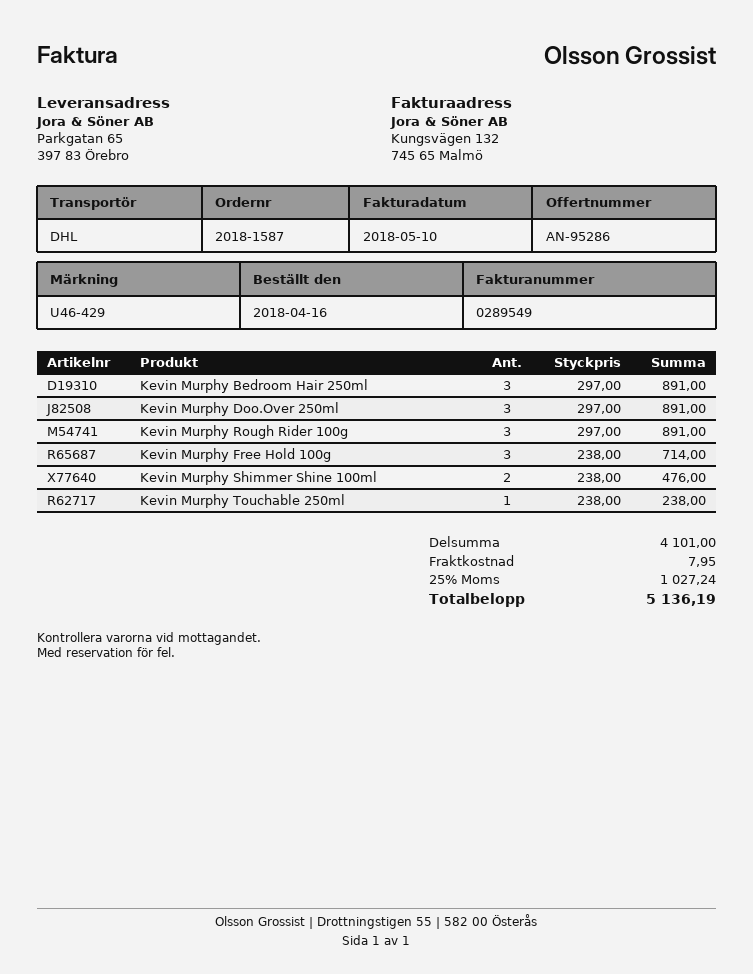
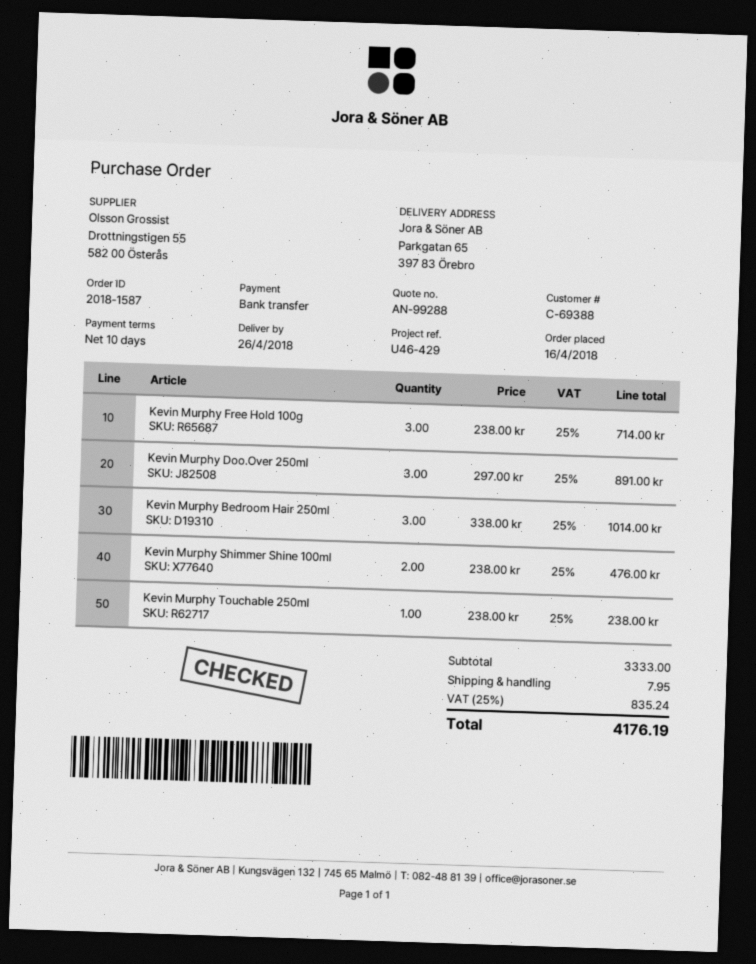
quote number: AN-95286 -> AN-99288
Kevin Murphy Bedroom Hair 250ml: 3 x 297.00 = 891.00 -> 3 x 338.00 = 1014.00
Kevin Murphy Rough Rider 100g: 3 x 297.00 = 891.00 -> none
subtotal: 4101.00 -> 3333.00
tax: 25% = 1027.24 -> 25% = 835.24
total: 5136.19 -> 4176.19

